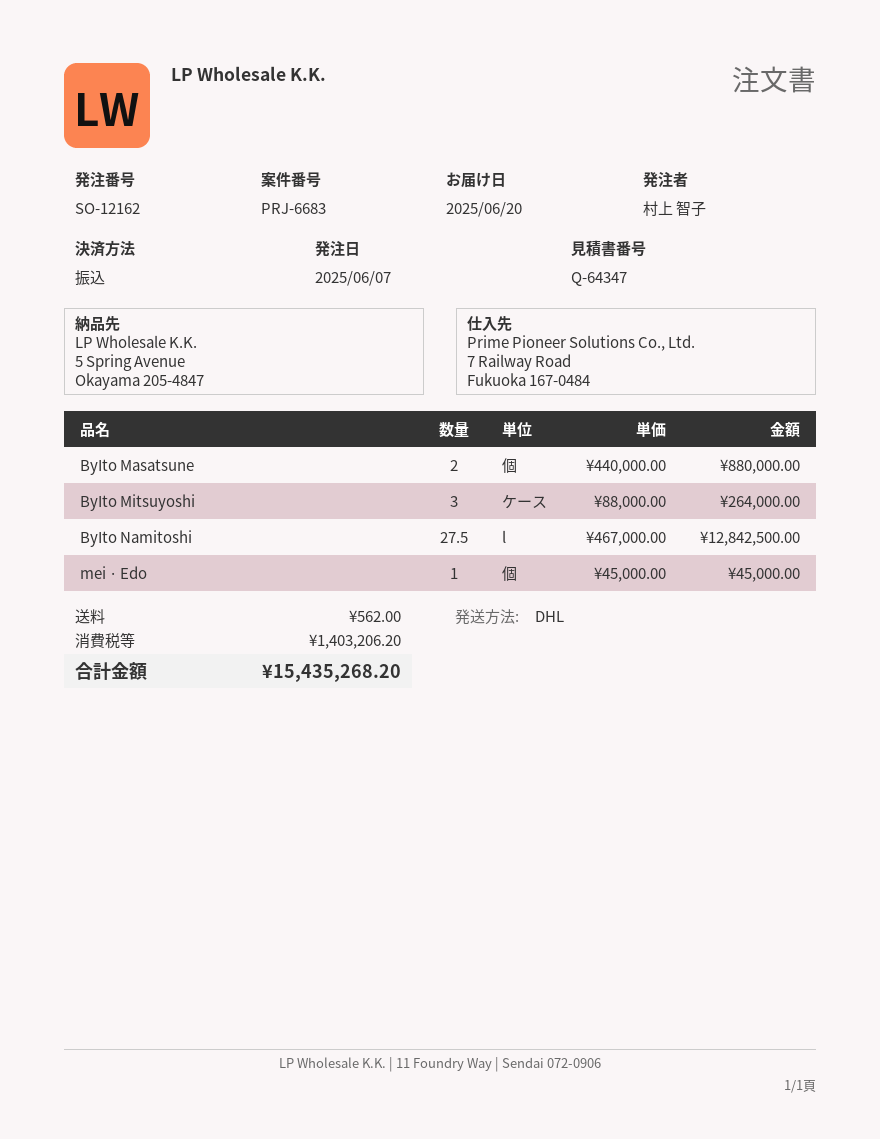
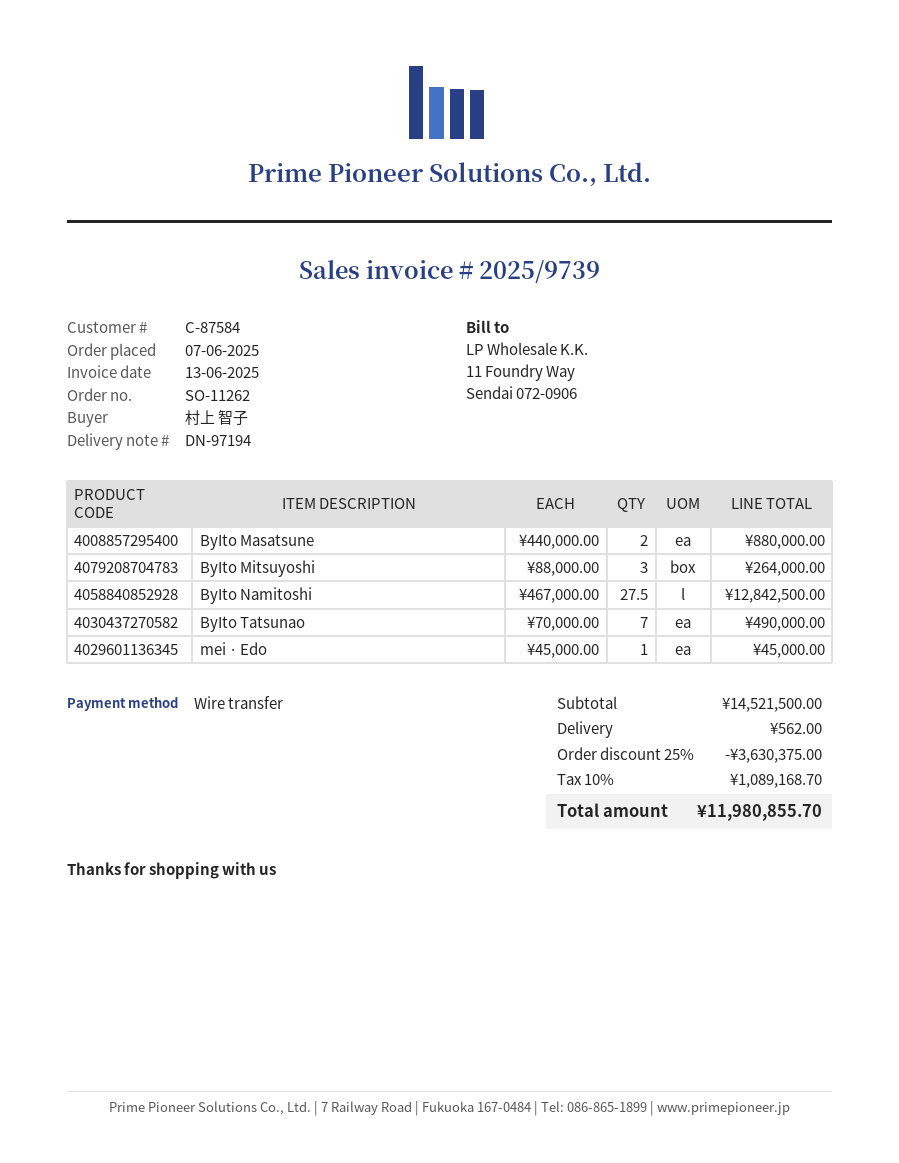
order number: SO-12162 -> SO-11262
ByIto Tatsunao: none -> 7 x 70000.00 = 490000.00
discount: none -> 25% = 3630375.00
tax: 1403206.20 -> 1089168.70
total: 15435268.20 -> 11980855.70

